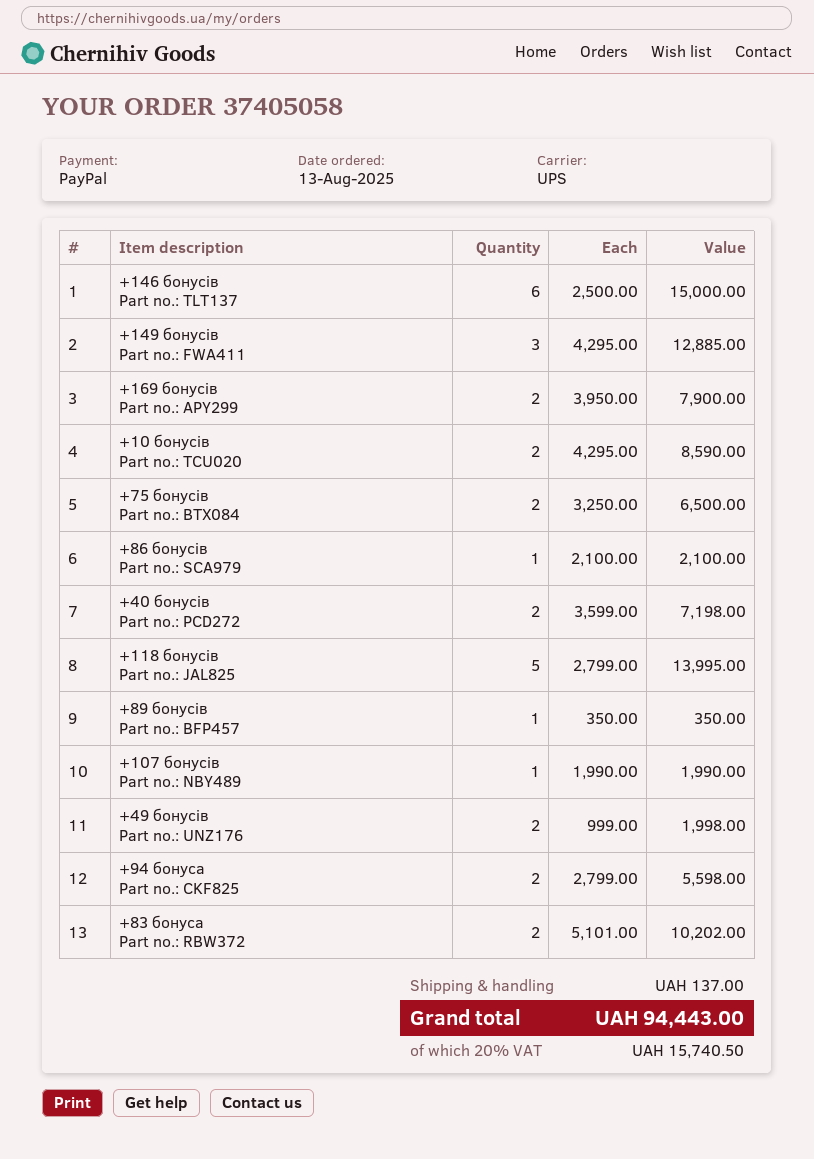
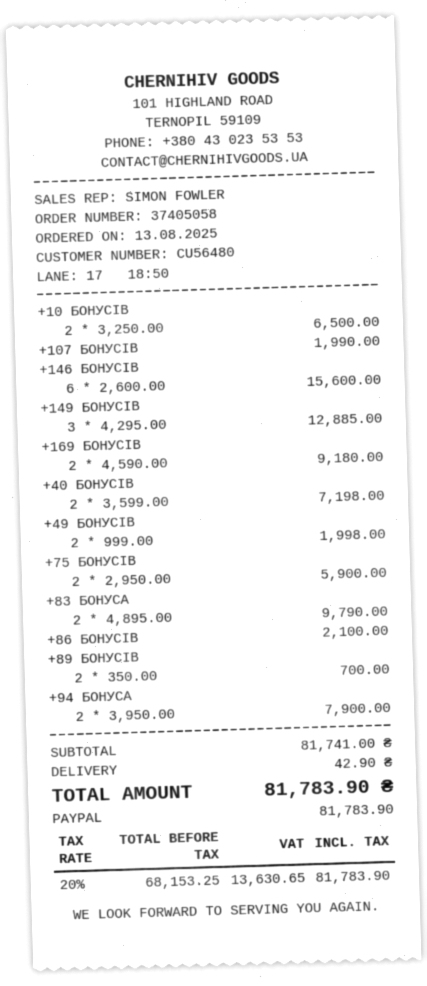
+146 бонусів: 6 x 2500.00 = 15000.00 -> 6 x 2600.00 = 15600.00
+169 бонусів: 2 x 3950.00 = 7900.00 -> 2 x 4590.00 = 9180.00
+10 бонусів: 2 x 4295.00 = 8590.00 -> 2 x 3250.00 = 6500.00
+75 бонусів: 2 x 3250.00 = 6500.00 -> 2 x 2950.00 = 5900.00
+118 бонусів: 5 x 2799.00 = 13995.00 -> none
+89 бонусів: 1 x 350.00 = 350.00 -> 2 x 350.00 = 700.00
+94 бонуса: 2 x 2799.00 = 5598.00 -> 2 x 3950.00 = 7900.00
+83 бонуса: 2 x 5101.00 = 10202.00 -> 2 x 4895.00 = 9790.00
shipping: 137.00 -> 42.90
tax: 20% = 15740.50 -> 20% = 13630.65
total: 94443.00 -> 81783.90

